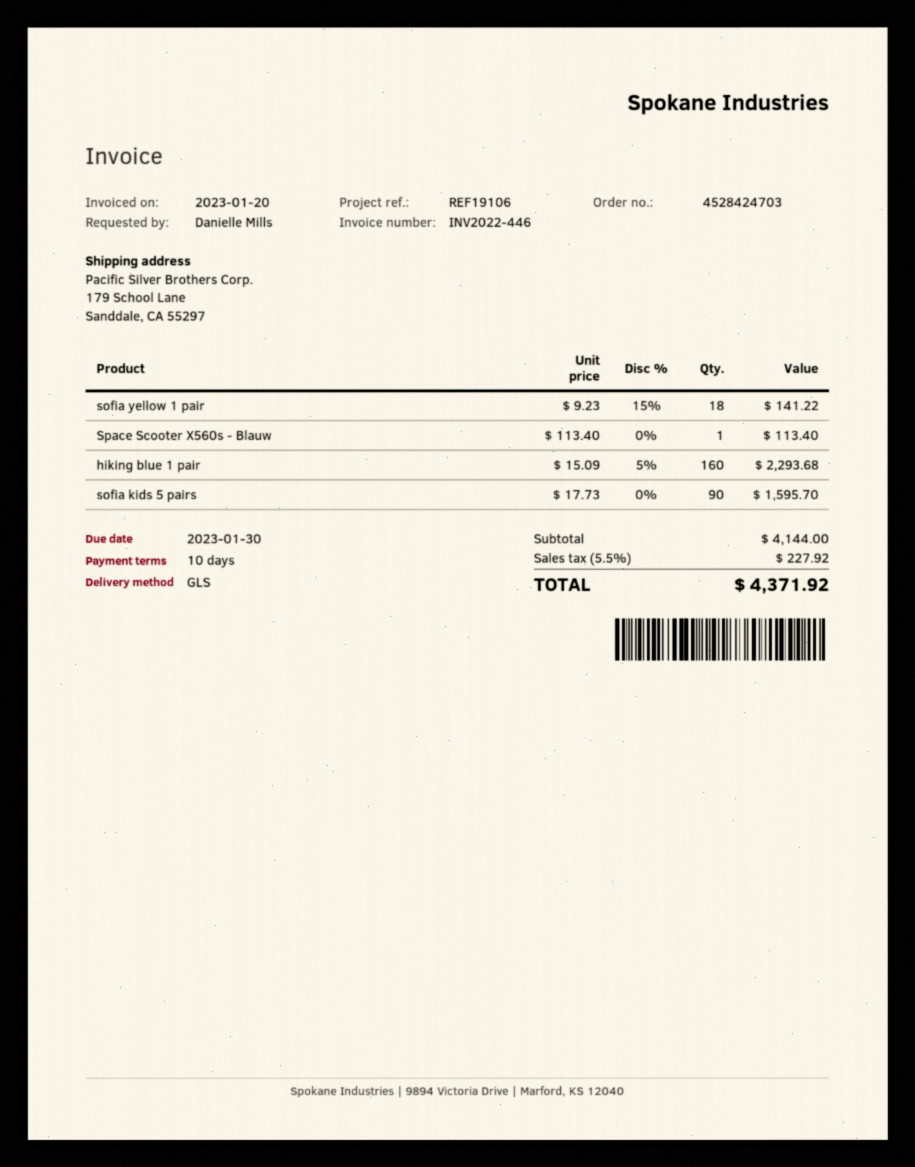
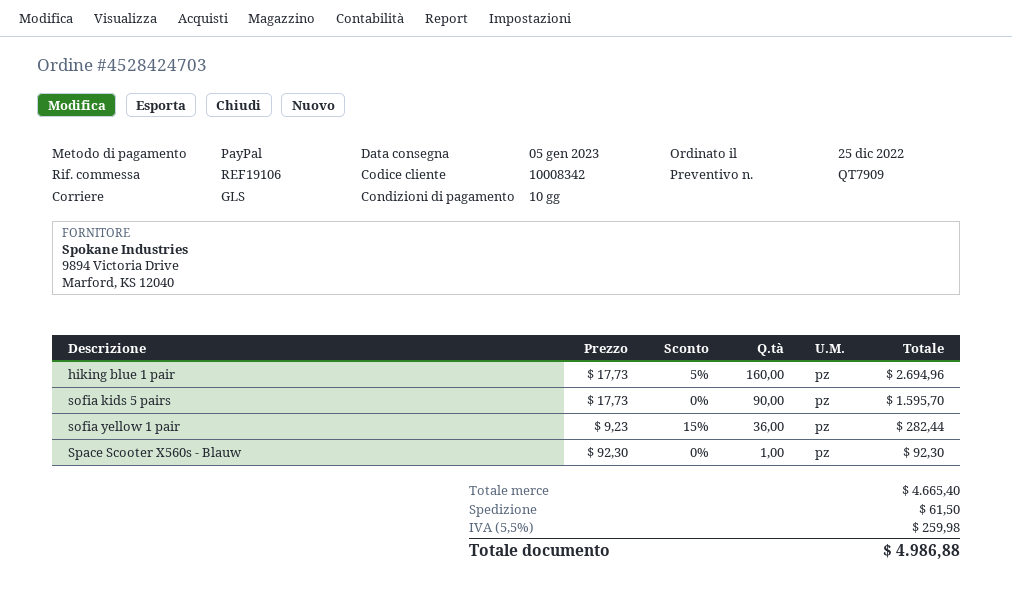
sofia yellow 1 pair: 18 x 9.23 - 15% = 141.22 -> 36 x 9.23 - 15% = 282.44
Space Scooter X560s - Blauw: 1 x 113.40 = 113.40 -> 1 x 92.30 = 92.30
hiking blue 1 pair: 160 x 15.09 - 5% = 2293.68 -> 160 x 17.73 - 5% = 2694.96
subtotal: 4144.00 -> 4665.40
shipping: none -> 61.50
tax: 5.5% = 227.92 -> 5.5% = 259.98
total: 4371.92 -> 4986.88

